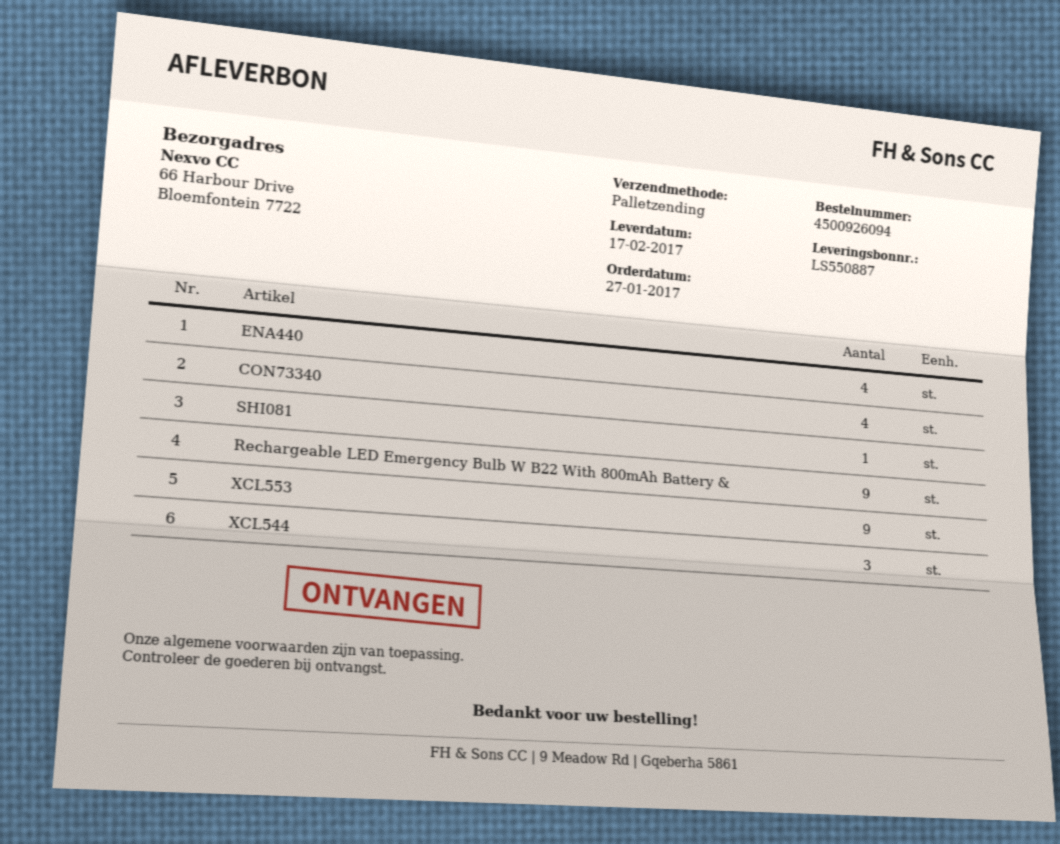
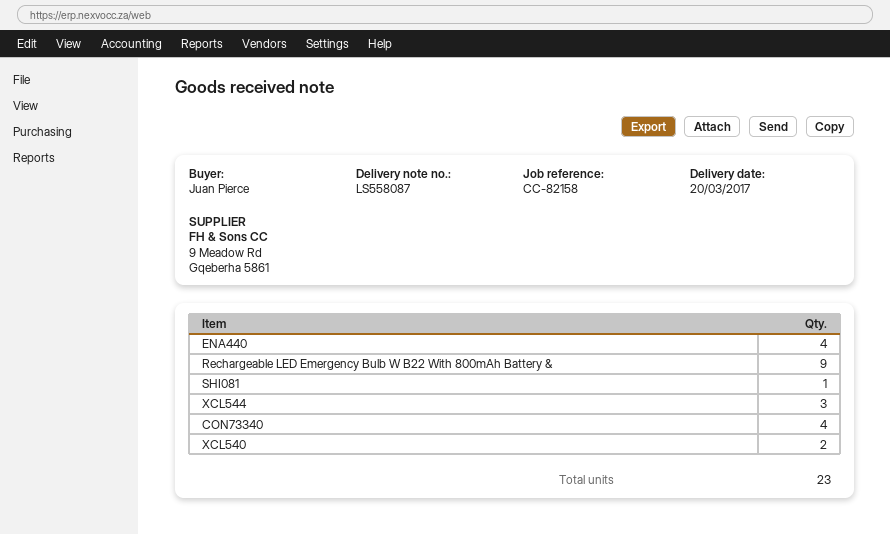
delivery note number: LS550887 -> LS558087
delivery date: 2017-02-17 -> 2017-03-20
XCL553: 9 -> none
XCL540: none -> 2

